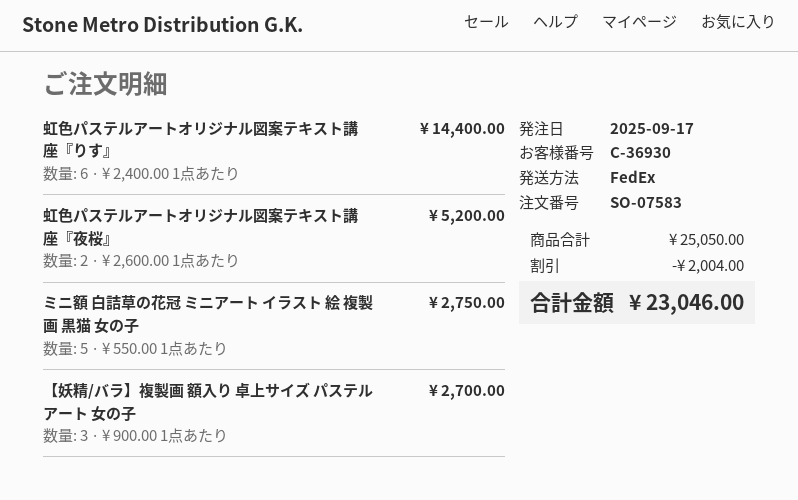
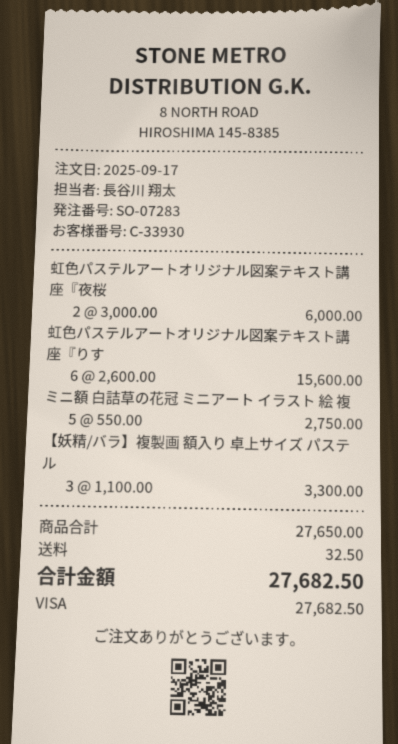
order number: SO-07583 -> SO-07283
customer number: C-36930 -> C-33930
虹色パステルアートオリジナル図案テキスト講座『りす』: 6 x 2400.00 = 14400.00 -> 6 x 2600.00 = 15600.00
虹色パステルアートオリジナル図案テキスト講座『夜桜』: 2 x 2600.00 = 5200.00 -> 2 x 3000.00 = 6000.00
【妖精/バラ】複製画 額入り 卓上サイズ パステルアート 女の子: 3 x 900.00 = 2700.00 -> 3 x 1100.00 = 3300.00
subtotal: 25050.00 -> 27650.00
discount: 2004.00 -> none
shipping: none -> 32.50
total: 23046.00 -> 27682.50

